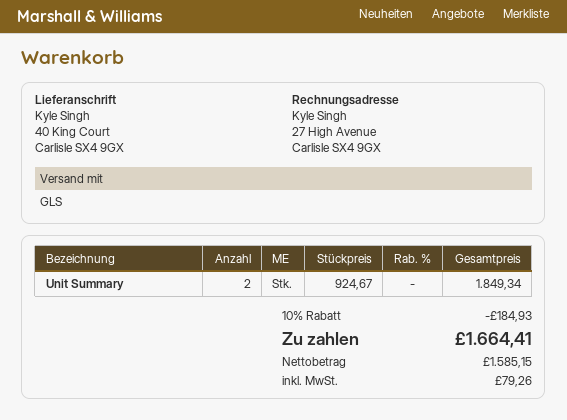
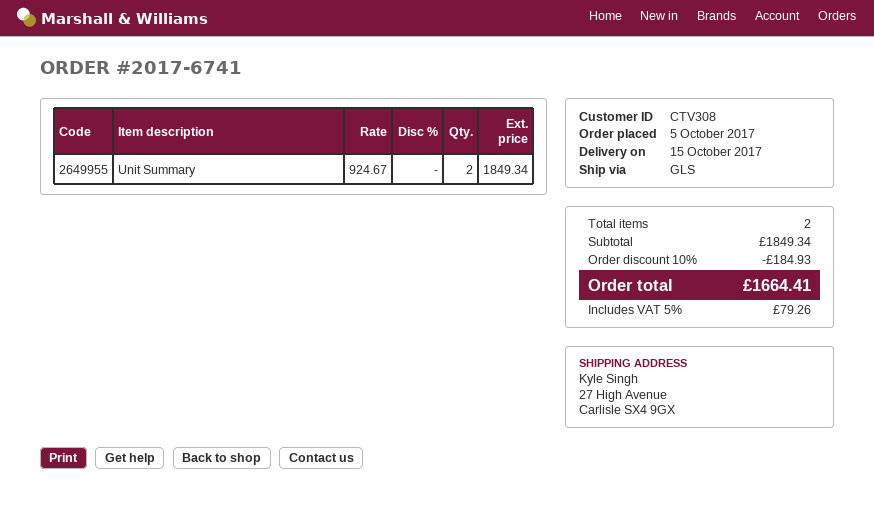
ship to: 40 King Court, Carlisle SX4 9GX -> 27 High Avenue, Carlisle SX4 9GX

